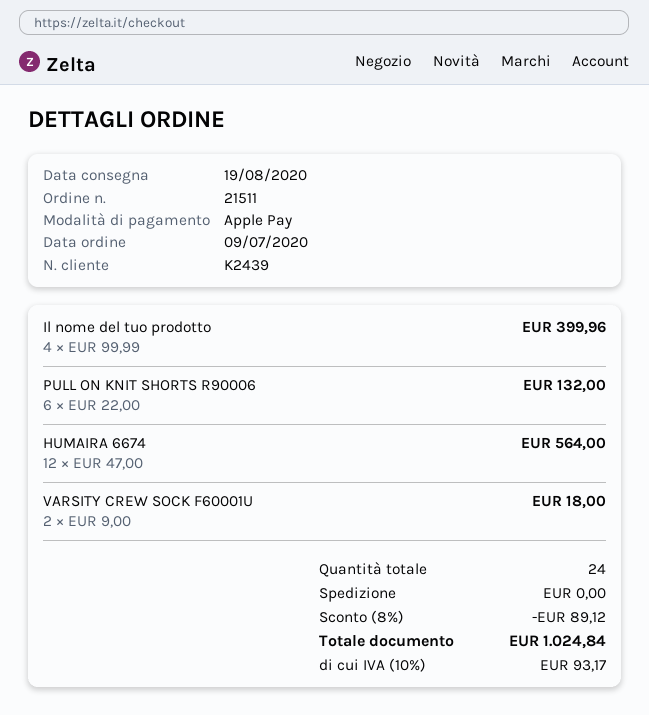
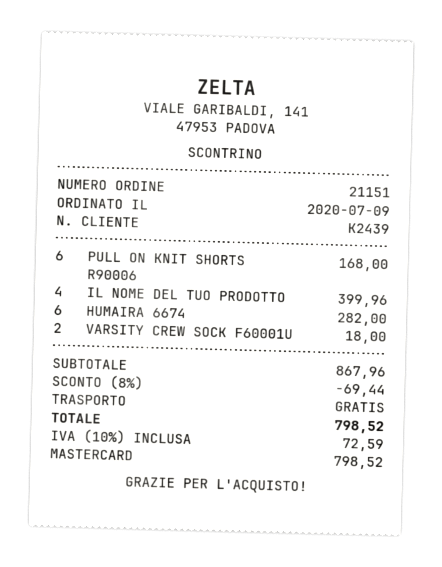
order number: 21511 -> 21151
payment method: Apple Pay -> Mastercard
PULL ON KNIT SHORTS R90006: 6 for 132.00 -> 6 for 168.00
HUMAIRA 6674: 12 for 564.00 -> 6 for 282.00
discount: 8% = 89.12 -> 8% = 69.44
tax: 10% = 93.17 -> 10% = 72.59
total: 1024.84 -> 798.52

